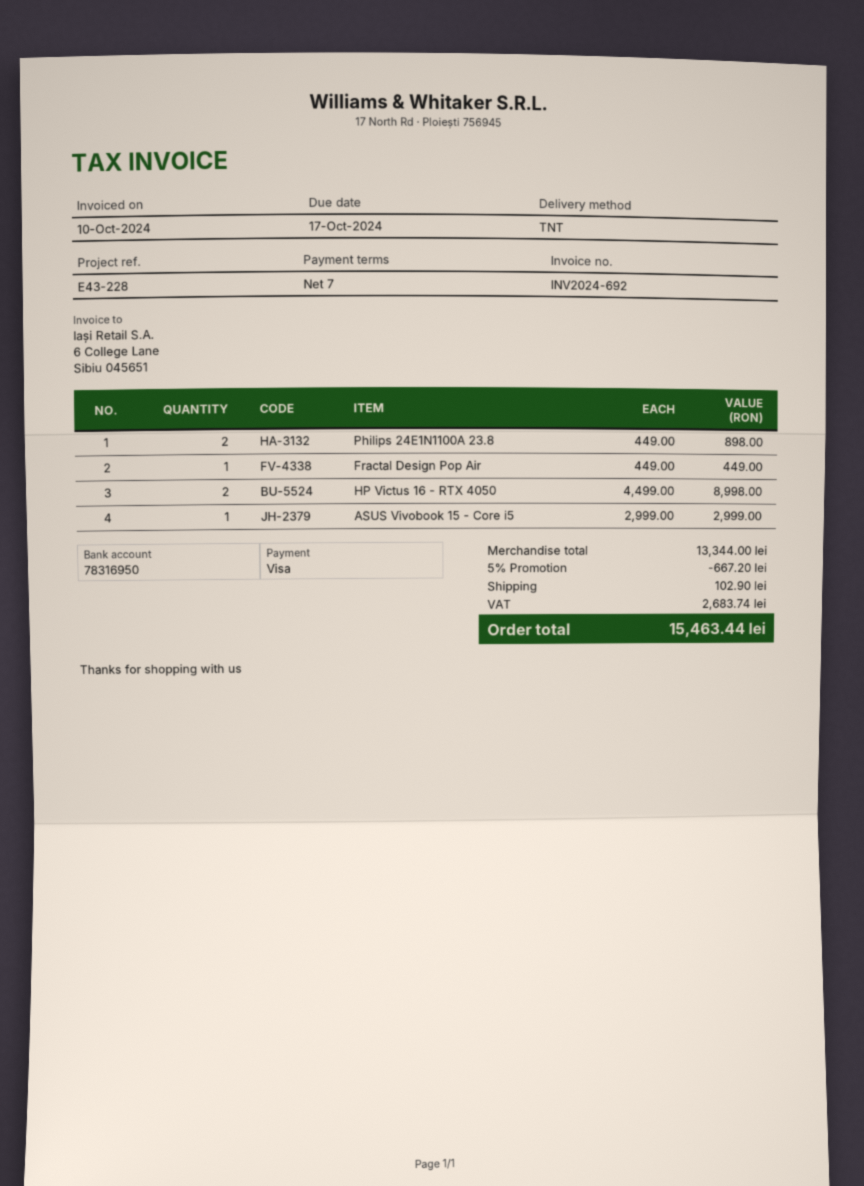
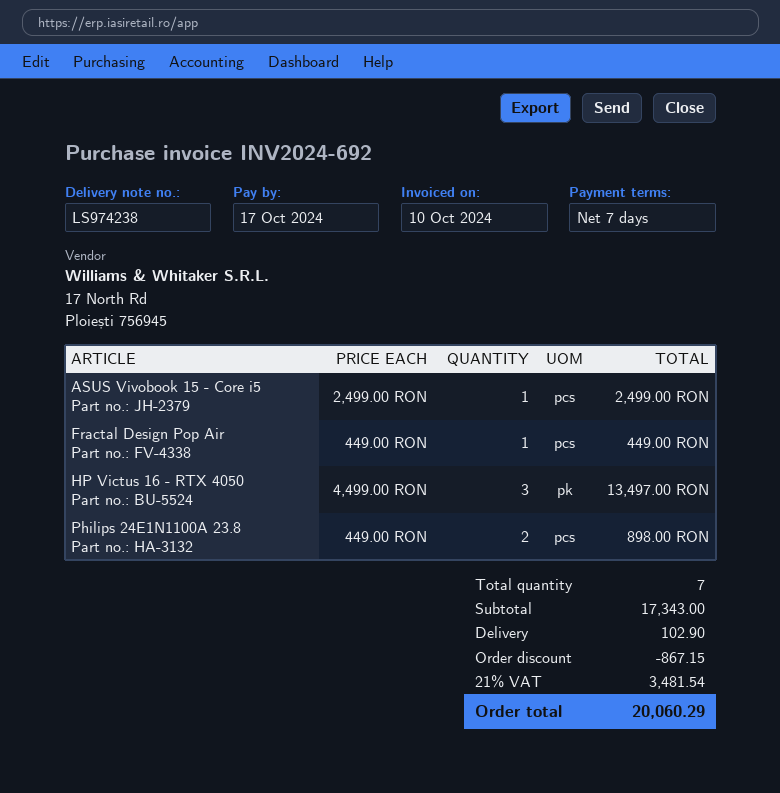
HP Victus 16 - RTX 4050: 2 x 4499.00 = 8998.00 -> 3 x 4499.00 = 13497.00
ASUS Vivobook 15 - Core i5: 1 x 2999.00 = 2999.00 -> 1 x 2499.00 = 2499.00
subtotal: 13344.00 -> 17343.00
discount: 667.20 -> 867.15
tax: 2683.74 -> 3481.54
total: 15463.44 -> 20060.29

